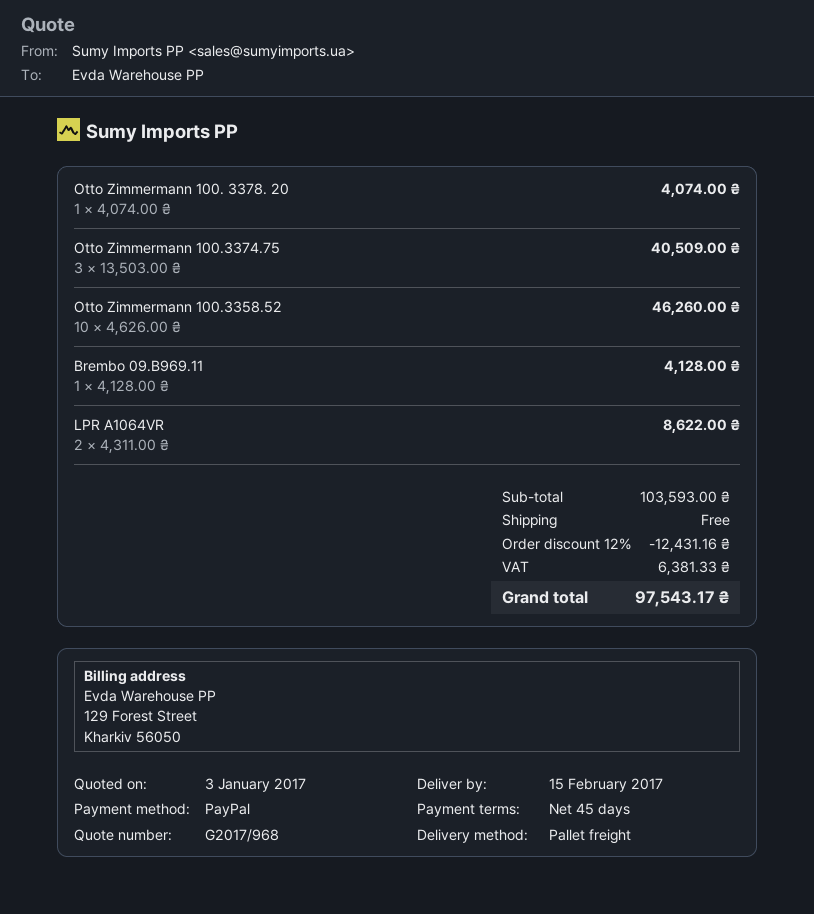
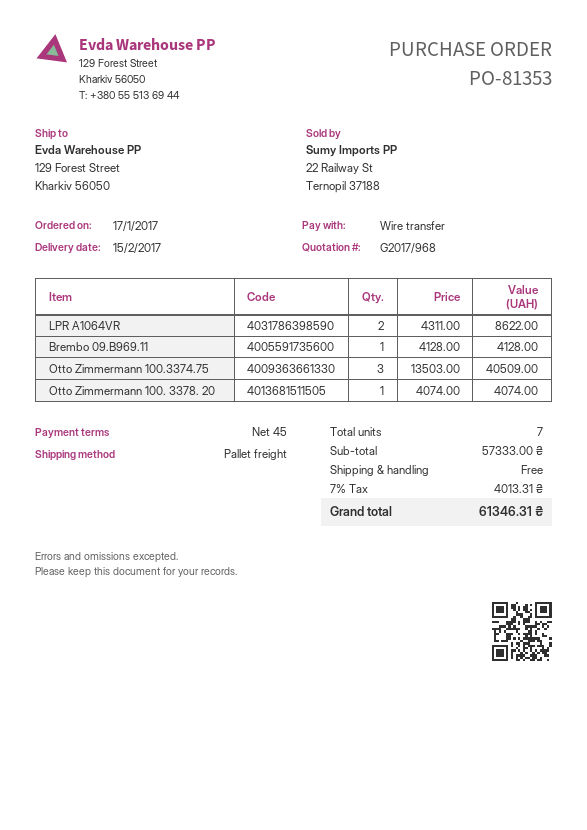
payment method: PayPal -> bank transfer
Otto Zimmermann 100.3358.52: 10 x 4626.00 = 46260.00 -> none
subtotal: 103593.00 -> 57333.00
discount: 12% = 12431.16 -> none
tax: 6381.33 -> 4013.31
total: 97543.17 -> 61346.31

